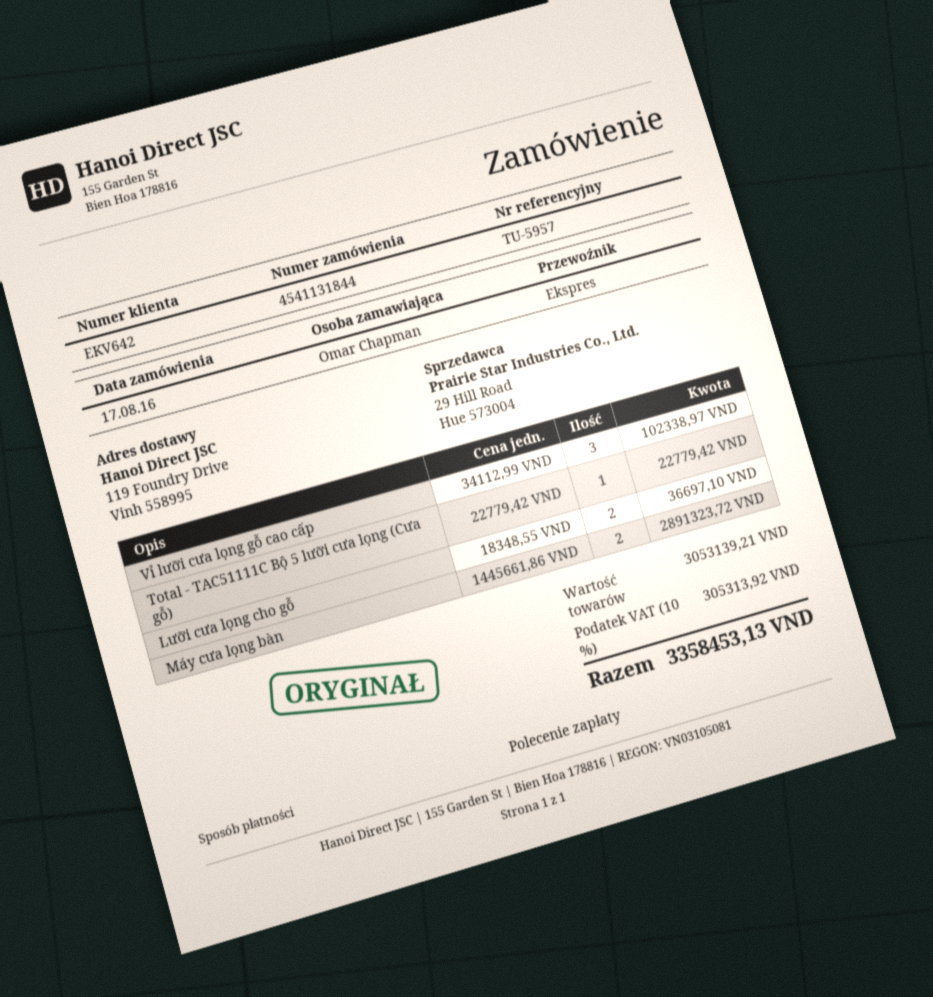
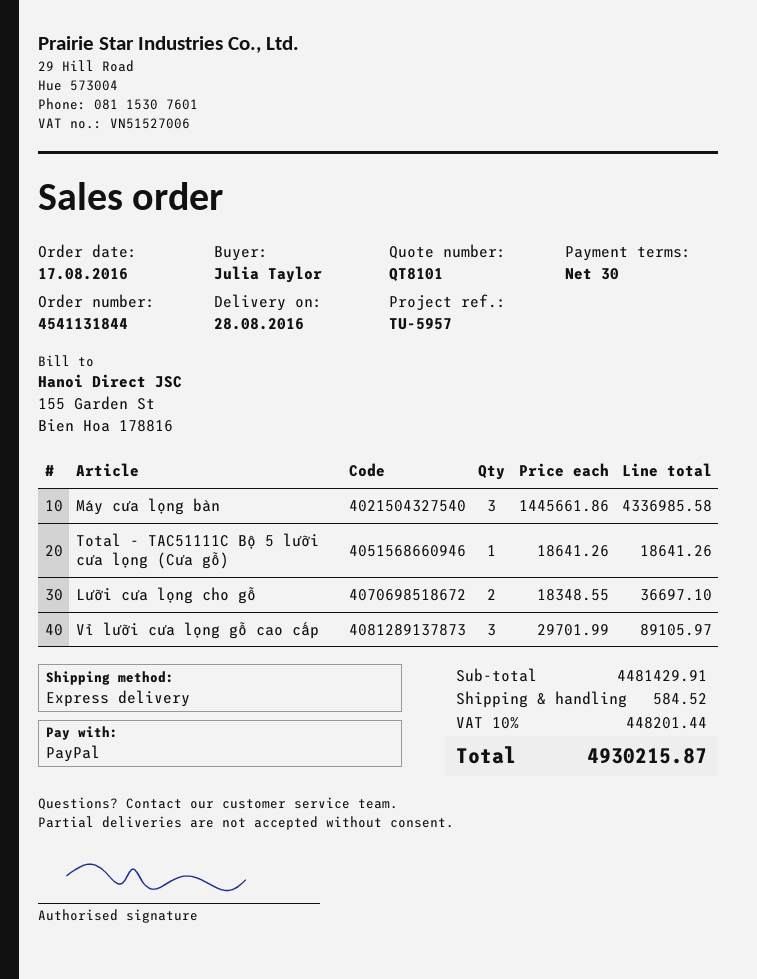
ordered by: Omar Chapman -> Julia Taylor
payment method: direct debit -> PayPal
Vỉ lưỡi cưa lọng gỗ cao cấp: 3 x 34112.99 = 102338.97 -> 3 x 29701.99 = 89105.97
Total - TAC51111C Bộ 5 lưỡi cưa lọng (Cưa gỗ): 1 x 22779.42 = 22779.42 -> 1 x 18641.26 = 18641.26
Máy cưa lọng bàn: 2 x 1445661.86 = 2891323.72 -> 3 x 1445661.86 = 4336985.58
subtotal: 3053139.21 -> 4481429.91
shipping: none -> 584.52
tax: 10% = 305313.92 -> 10% = 448201.44
total: 3358453.13 -> 4930215.87

